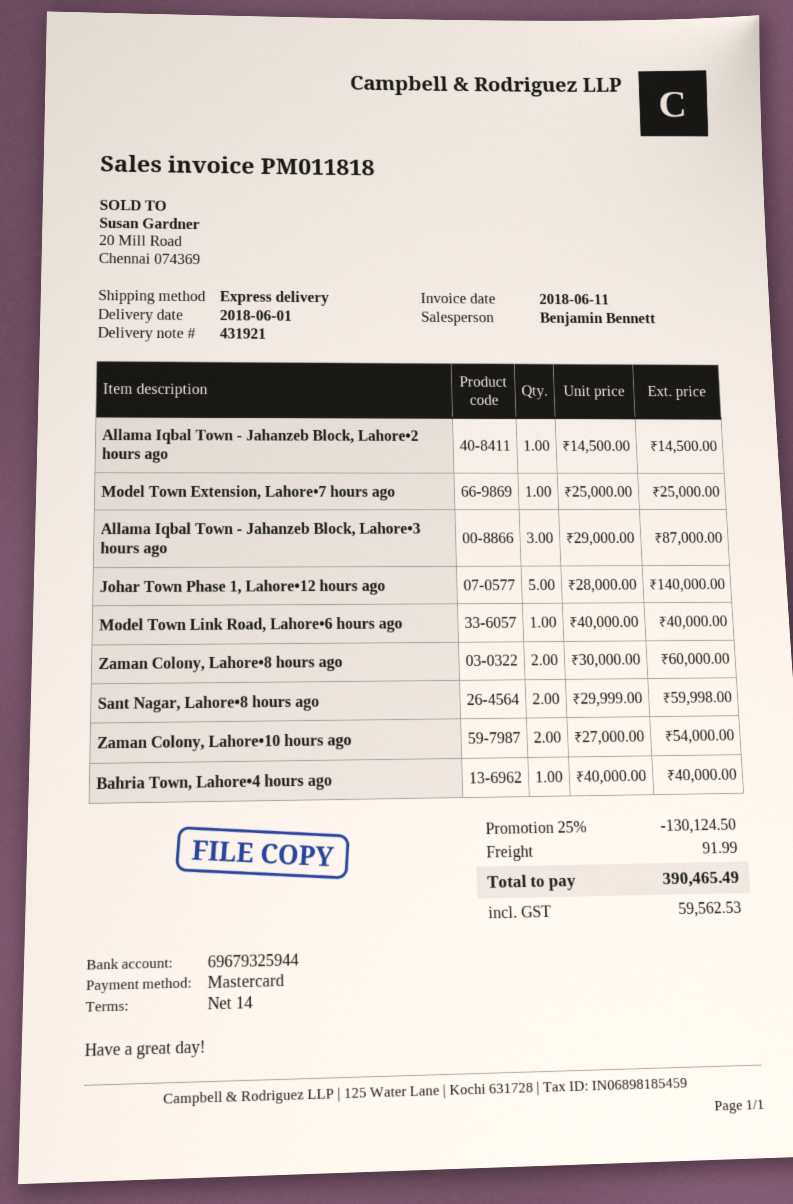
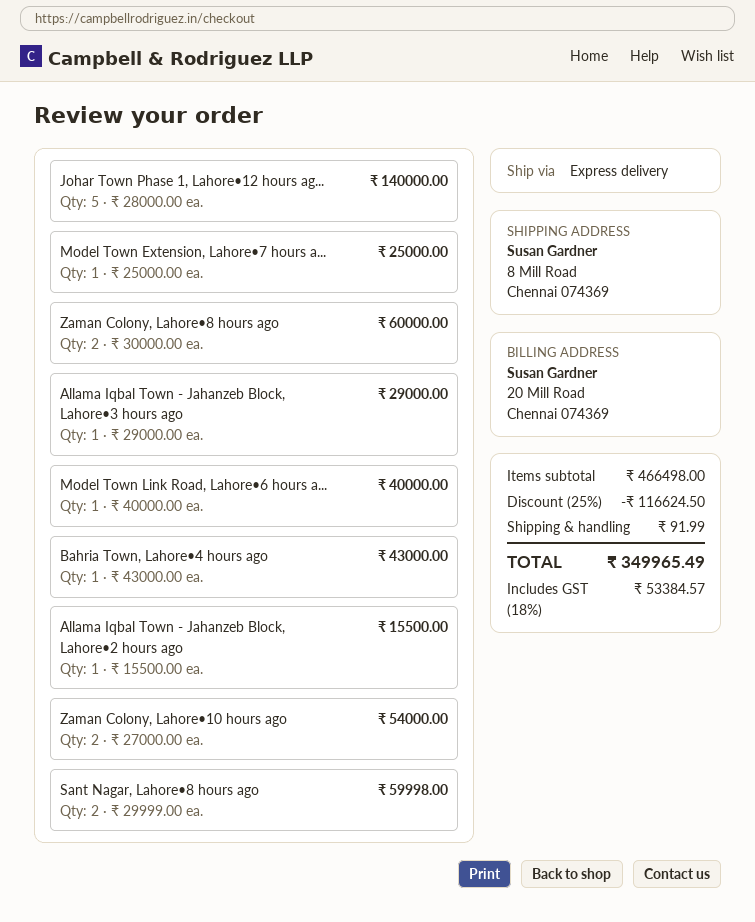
Allama Iqbal Town - Jahanzeb Block, Lahore•2 hours ago: 1 x 14500.00 = 14500.00 -> 1 x 15500.00 = 15500.00
Allama Iqbal Town - Jahanzeb Block, Lahore•3 hours ago: 3 x 29000.00 = 87000.00 -> 1 x 29000.00 = 29000.00
Bahria Town, Lahore•4 hours ago: 1 x 40000.00 = 40000.00 -> 1 x 43000.00 = 43000.00
discount: 25% = 130124.50 -> 25% = 116624.50
tax: 59562.53 -> 53384.57
total: 390465.49 -> 349965.49

